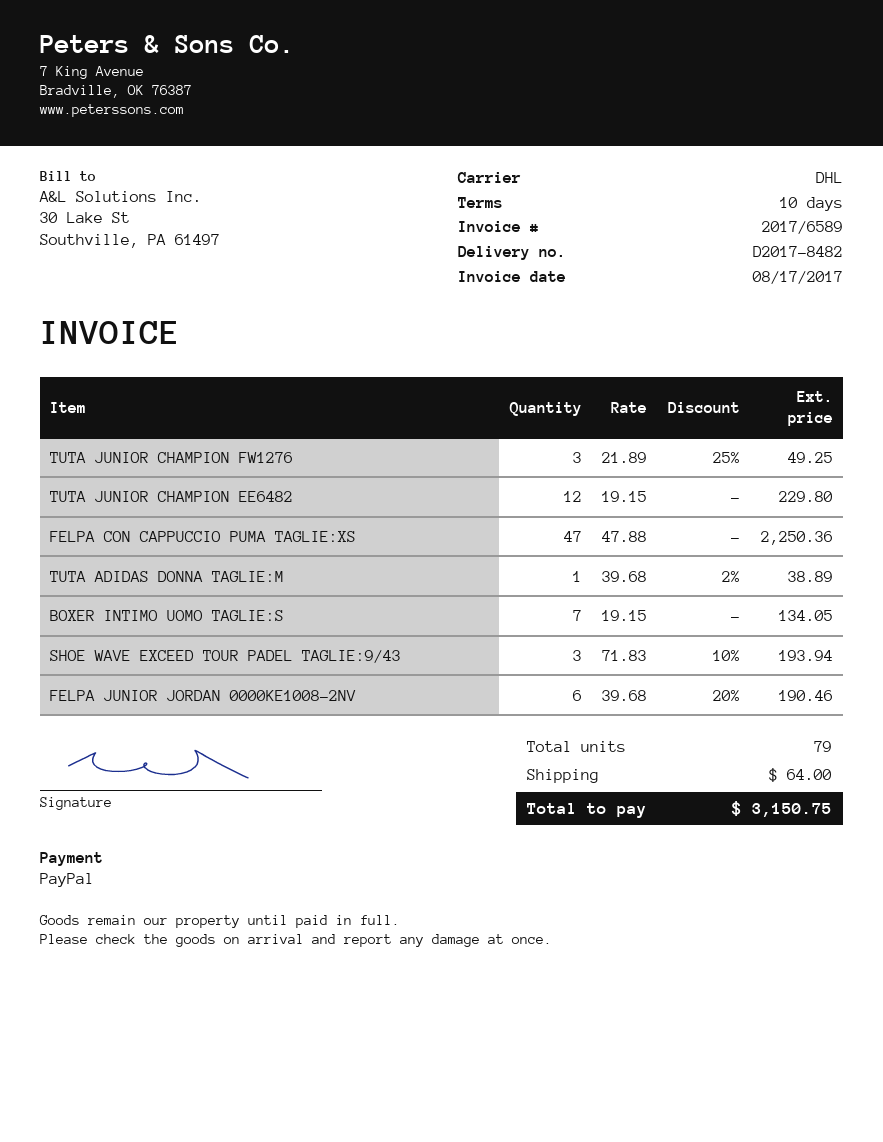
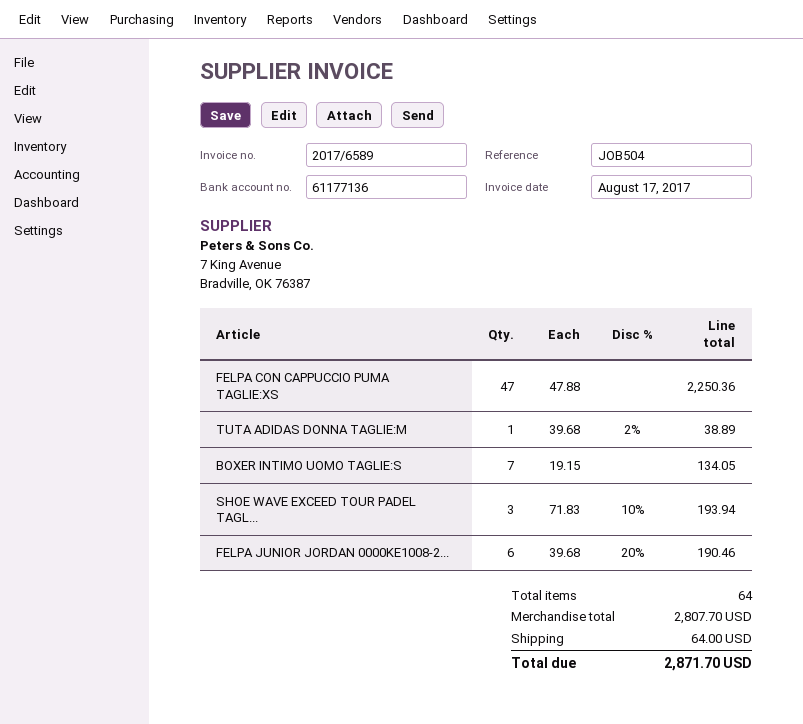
TUTA JUNIOR CHAMPION FW1276: 3 x 21.89 - 25% = 49.25 -> none
TUTA JUNIOR CHAMPION EE6482: 12 x 19.15 = 229.80 -> none
total quantity: 79 -> 64
total: 3150.75 -> 2871.70

